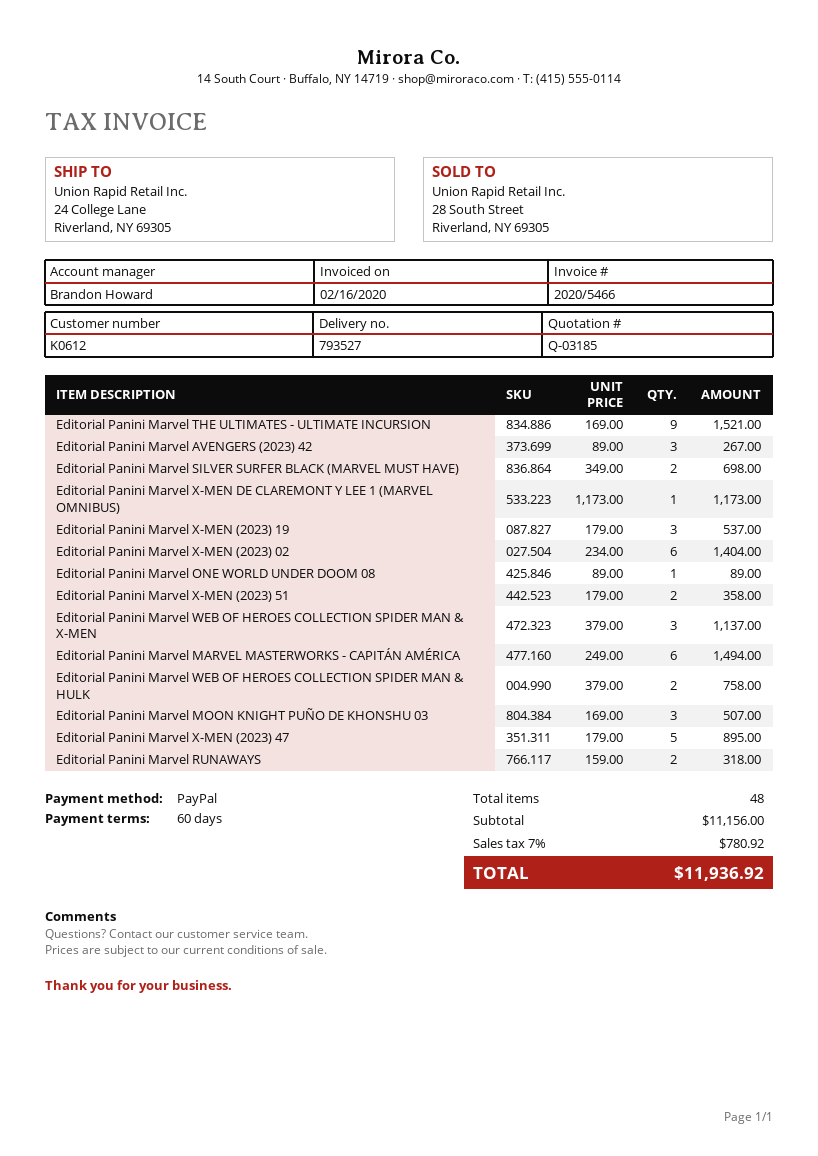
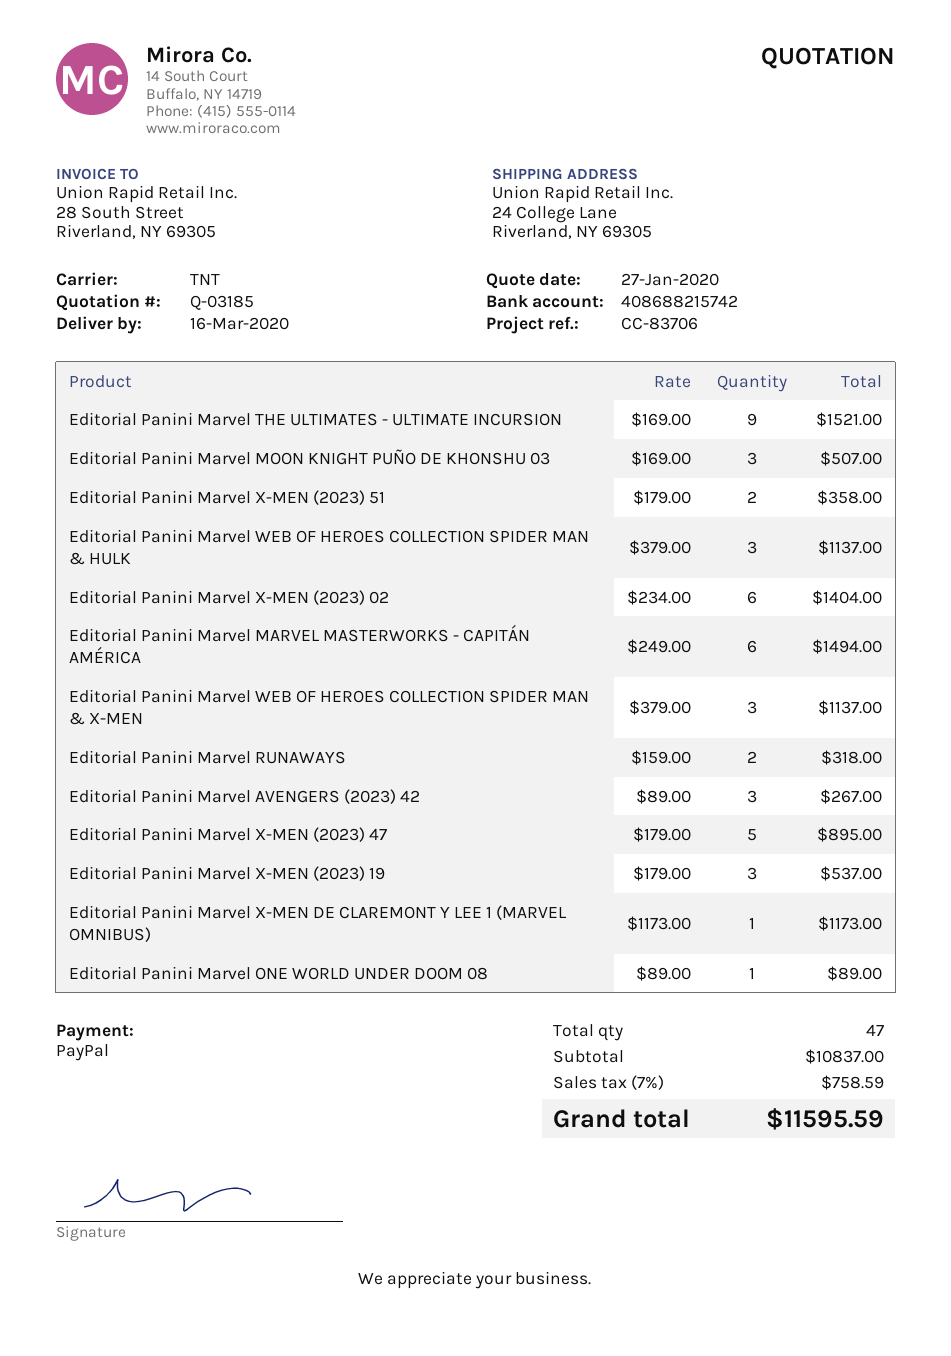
Editorial Panini Marvel SILVER SURFER BLACK (MARVEL MUST HAVE): 2 x 349.00 = 698.00 -> none
Editorial Panini Marvel WEB OF HEROES COLLECTION SPIDER MAN & HULK: 2 x 379.00 = 758.00 -> 3 x 379.00 = 1137.00
total quantity: 48 -> 47
subtotal: 11156.00 -> 10837.00
tax: 7% = 780.92 -> 7% = 758.59
total: 11936.92 -> 11595.59

